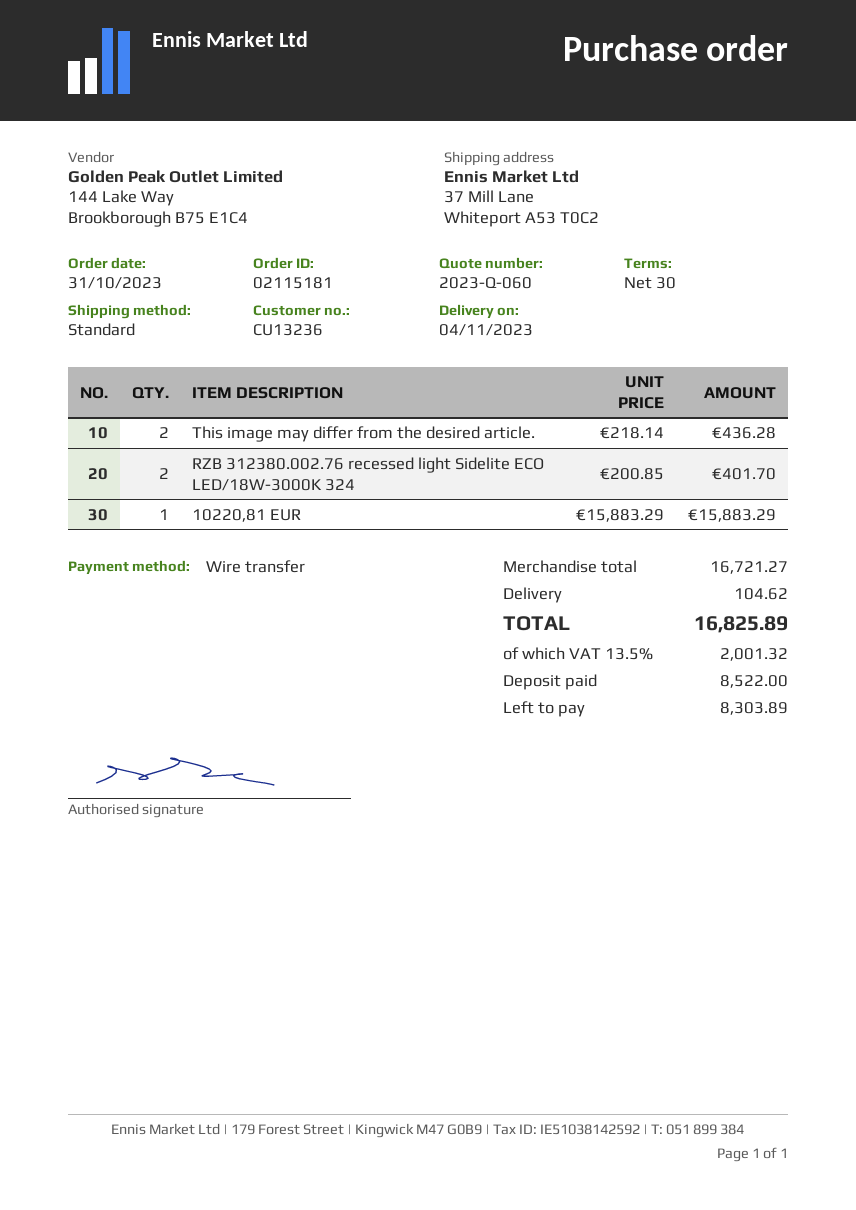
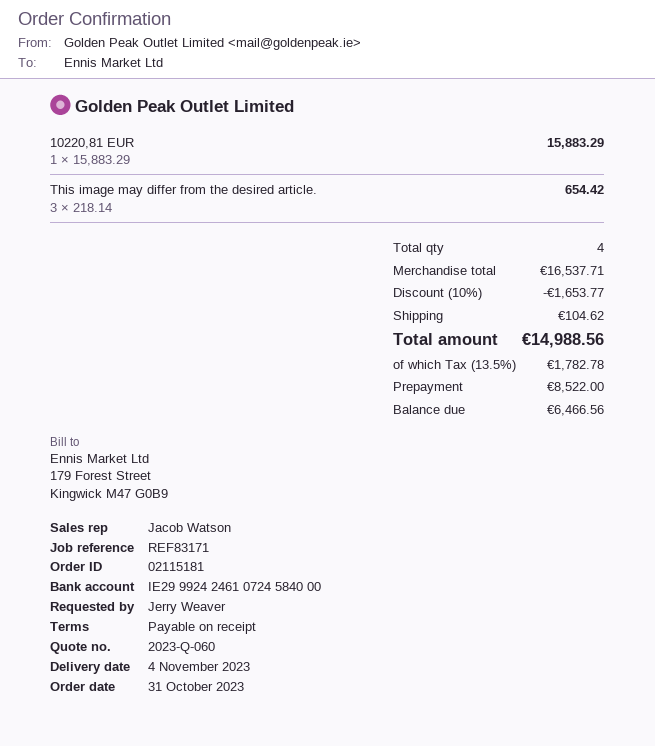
payment terms: 30 days -> on receipt
This image may differ from the desired article.: 2 x 218.14 = 436.28 -> 3 x 218.14 = 654.42
RZB 312380.002.76 recessed light Sidelite ECO LED/18W-3000K 324: 2 x 200.85 = 401.70 -> none
subtotal: 16721.27 -> 16537.71
discount: none -> 10% = 1653.77
tax: 13.5% = 2001.32 -> 13.5% = 1782.78
total: 16825.89 -> 14988.56
balance: 8303.89 -> 6466.56

